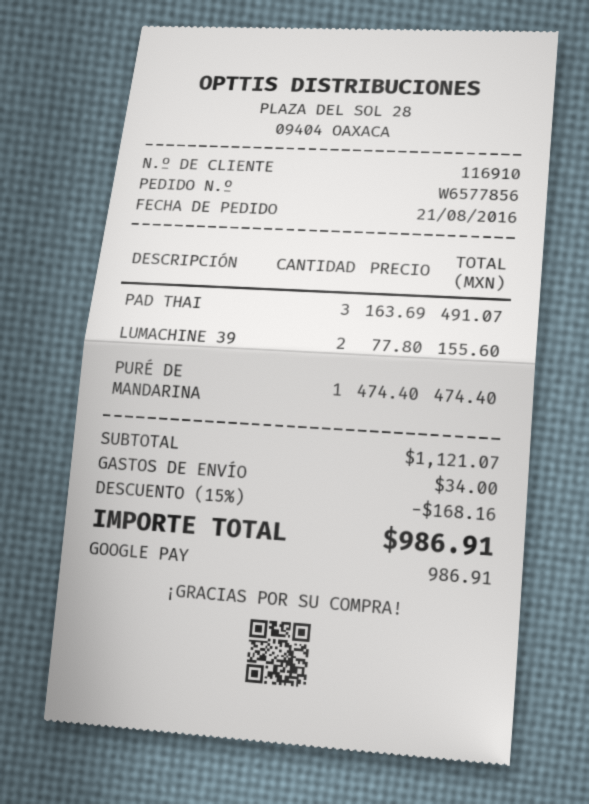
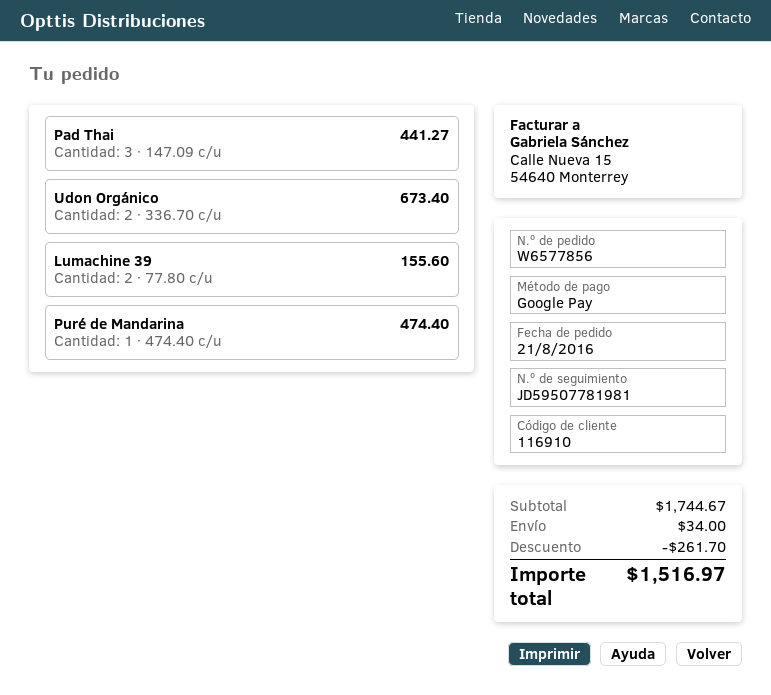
PAD THAI: 3 x 163.69 = 491.07 -> 3 x 147.09 = 441.27
Udon Orgánico: none -> 2 x 336.70 = 673.40
subtotal: 1121.07 -> 1744.67
discount: 168.16 -> 261.70
total: 986.91 -> 1516.97

